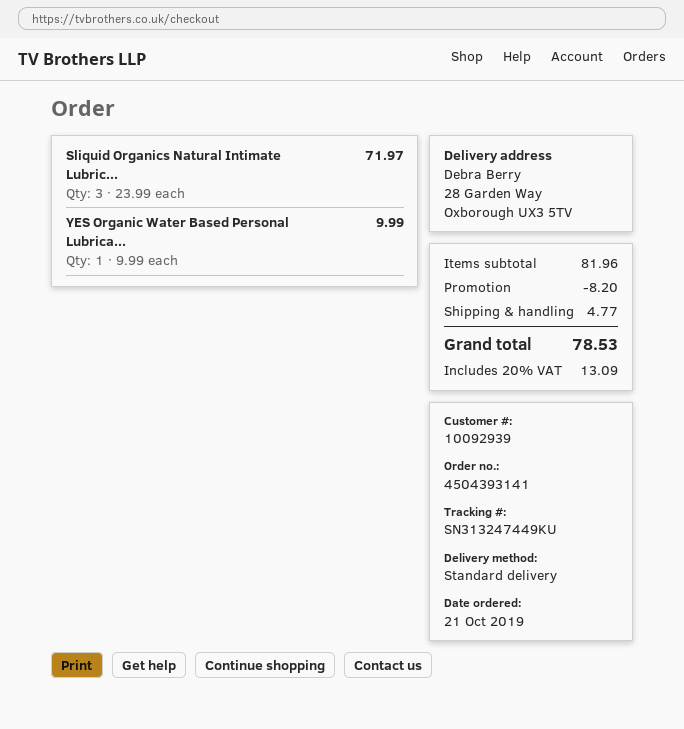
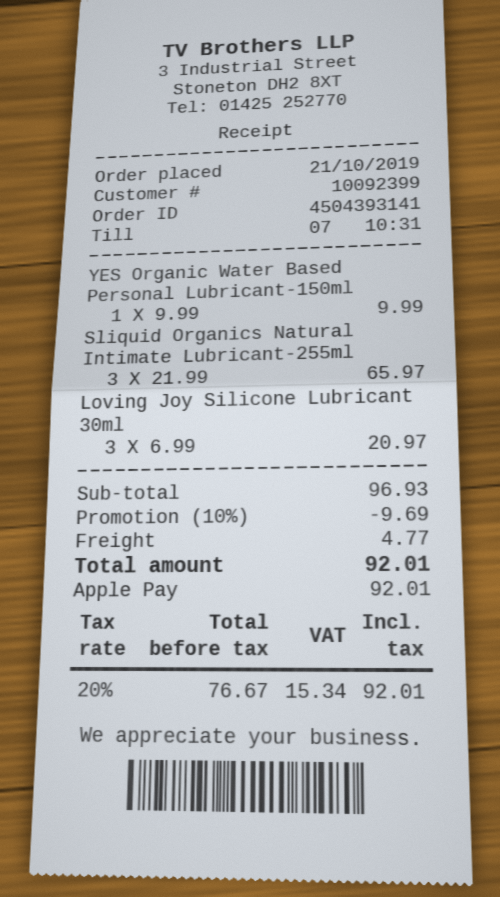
customer number: 10092939 -> 10092399
Sliquid Organics Natural Intimate Lubric...: 3 x 23.99 = 71.97 -> 3 x 21.99 = 65.97
Loving Joy Silicone Lubricant 30ml: none -> 3 x 6.99 = 20.97
subtotal: 81.96 -> 96.93
discount: 8.20 -> 9.69
tax: 20% = 13.09 -> 20% = 15.34
total: 78.53 -> 92.01

